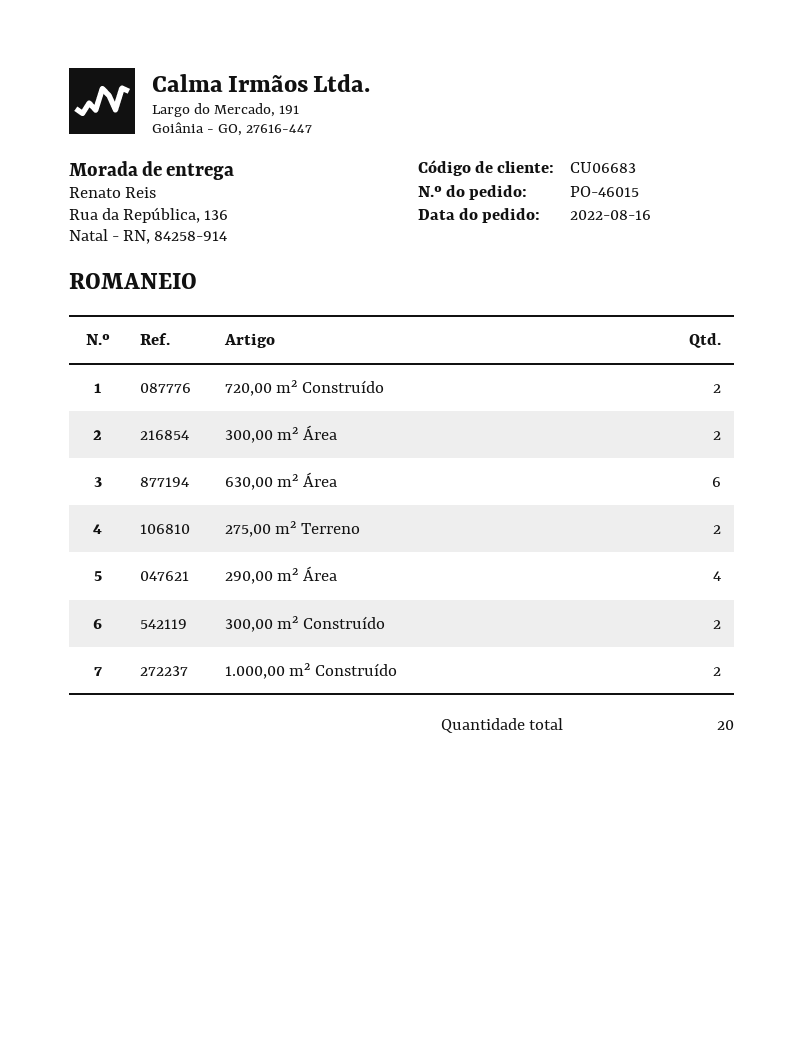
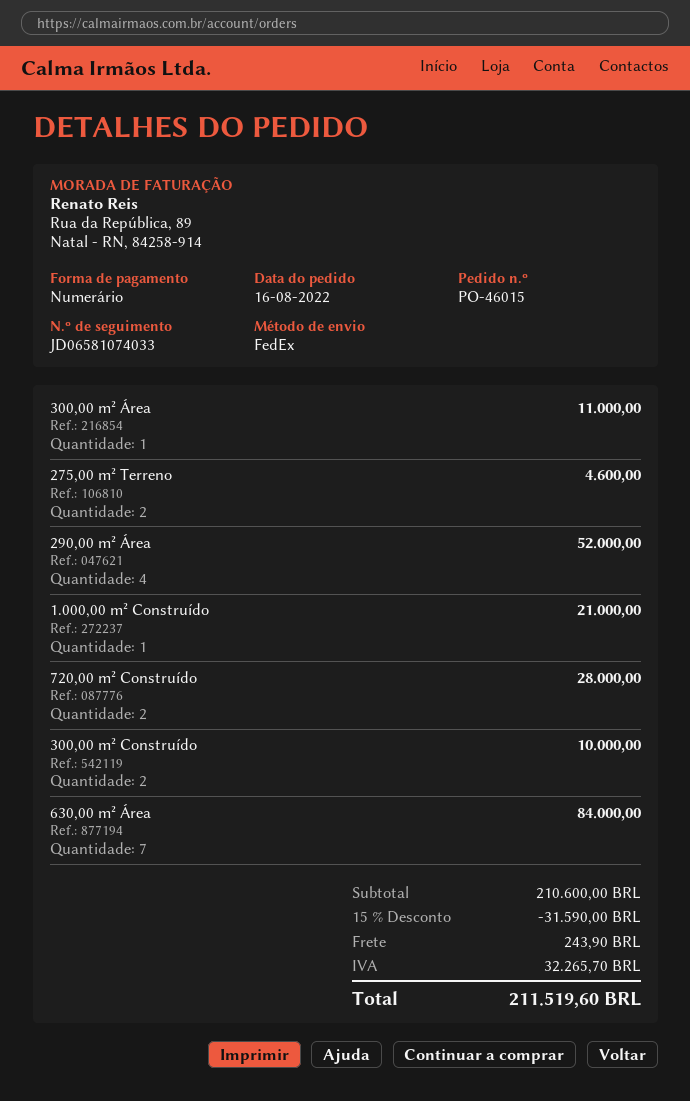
300,00 m² Área: 2 -> 1
630,00 m² Área: 6 -> 7
1.000,00 m² Construído: 2 -> 1

